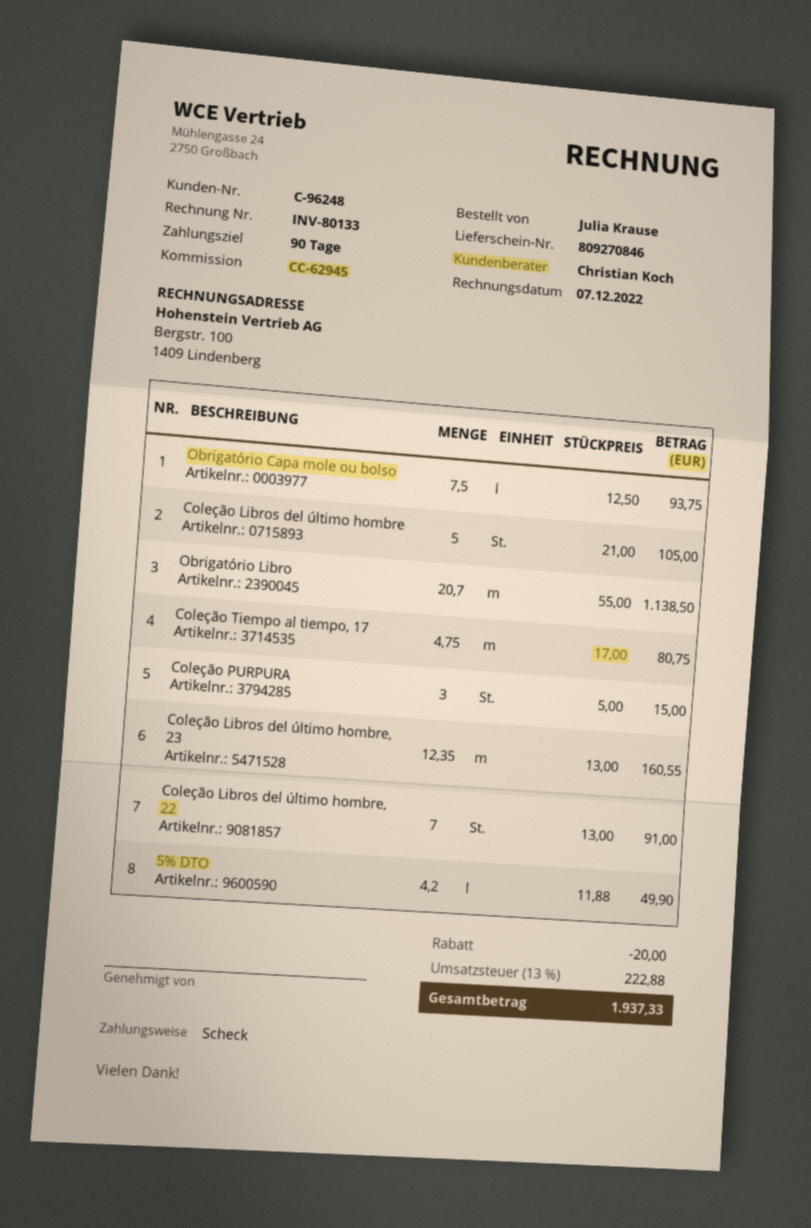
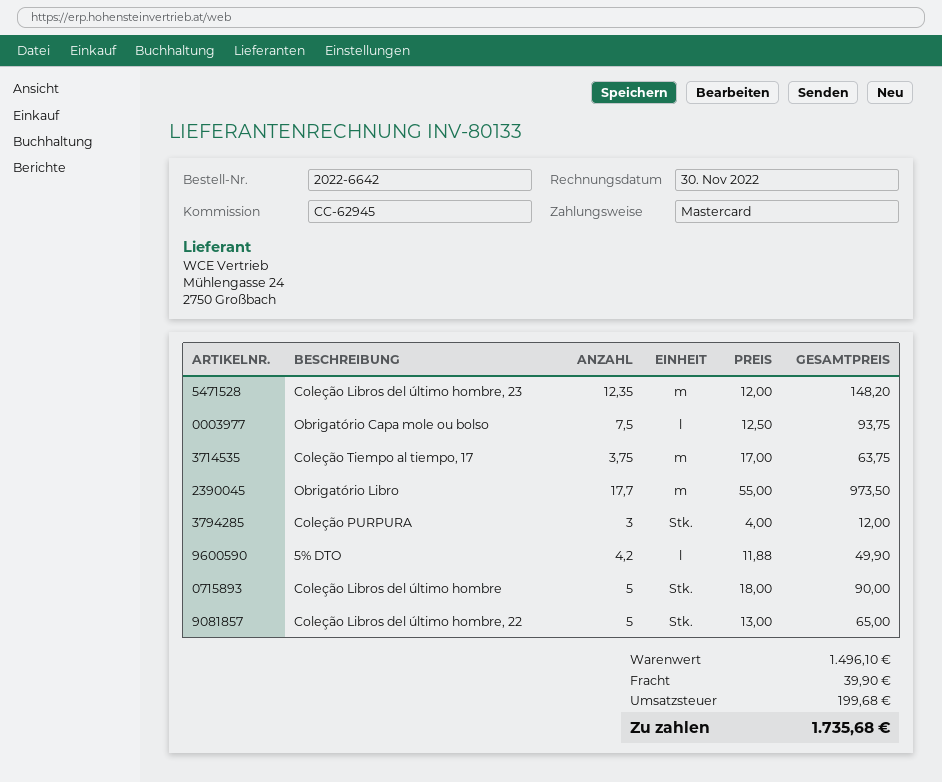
invoice date: 2022-12-07 -> 2022-11-30
payment method: cheque -> Mastercard
Coleção Libros del último hombre: 5 x 21.00 = 105.00 -> 5 x 18.00 = 90.00
Obrigatório Libro: 20.7 x 55.00 = 1138.50 -> 17.7 x 55.00 = 973.50
Coleção Tiempo al tiempo, 17: 4.75 x 17.00 = 80.75 -> 3.75 x 17.00 = 63.75
Coleção PURPURA: 3 x 5.00 = 15.00 -> 3 x 4.00 = 12.00
Coleção Libros del último hombre, 23: 12.35 x 13.00 = 160.55 -> 12.35 x 12.00 = 148.20
Coleção Libros del último hombre, 22: 7 x 13.00 = 91.00 -> 5 x 13.00 = 65.00
discount: 20.00 -> none
shipping: none -> 39.90
tax: 222.88 -> 199.68
total: 1937.33 -> 1735.68

